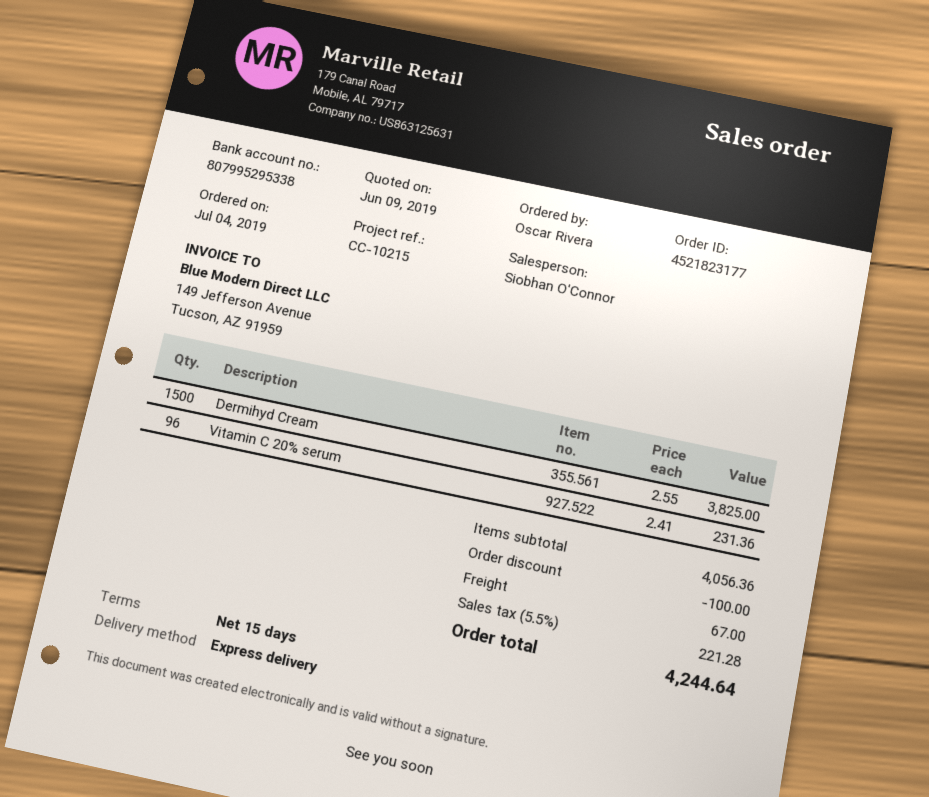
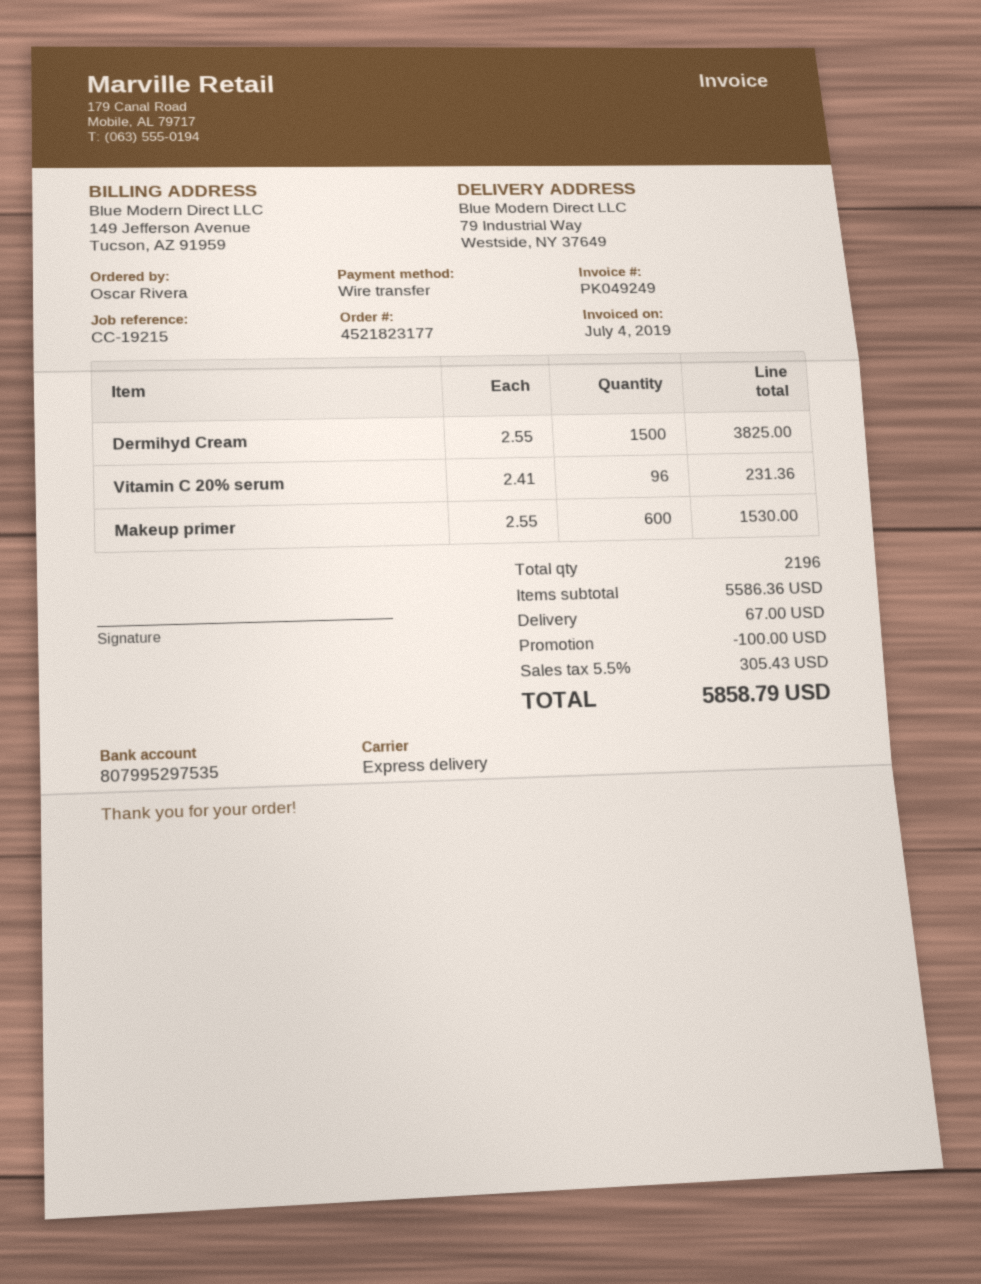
reference: CC-10215 -> CC-19215
bank account: 807995295338 -> 807995297535
Makeup primer: none -> 600 x 2.55 = 1530.00
subtotal: 4056.36 -> 5586.36
tax: 5.5% = 221.28 -> 5.5% = 305.43
total: 4244.64 -> 5858.79

